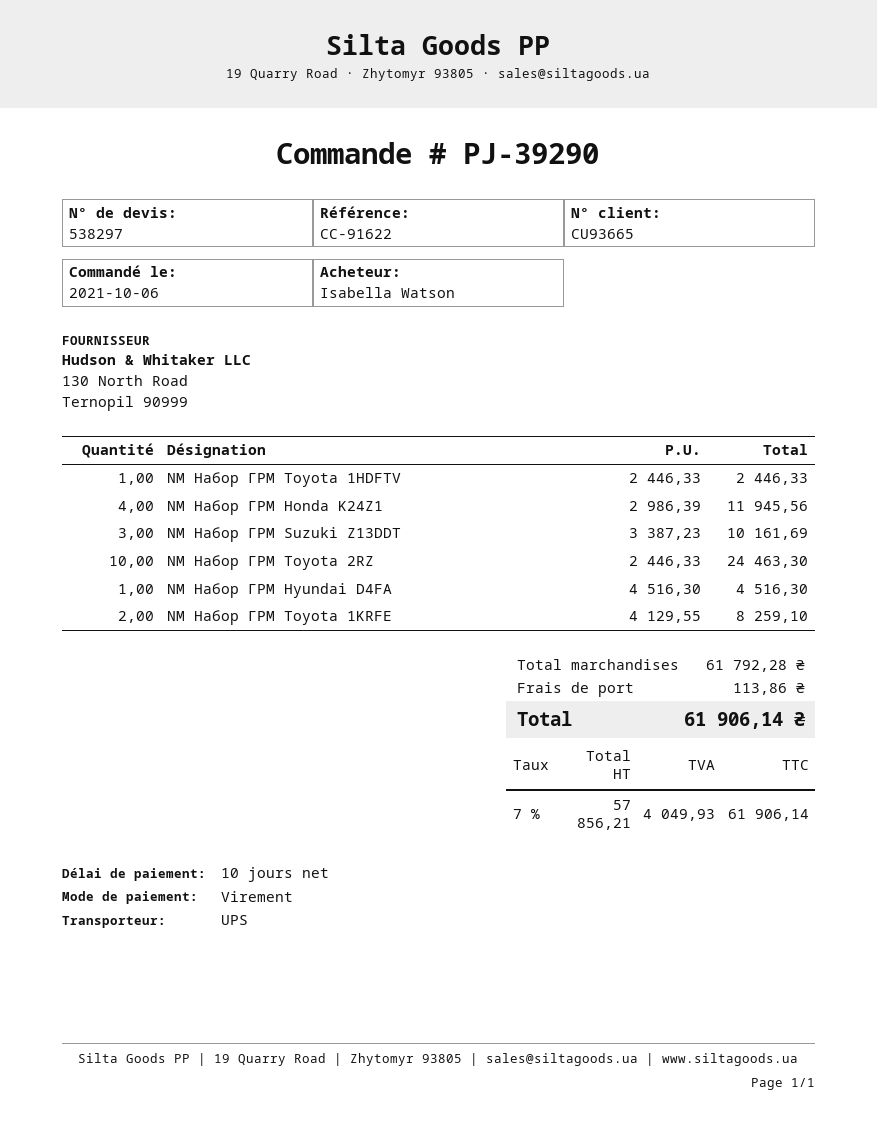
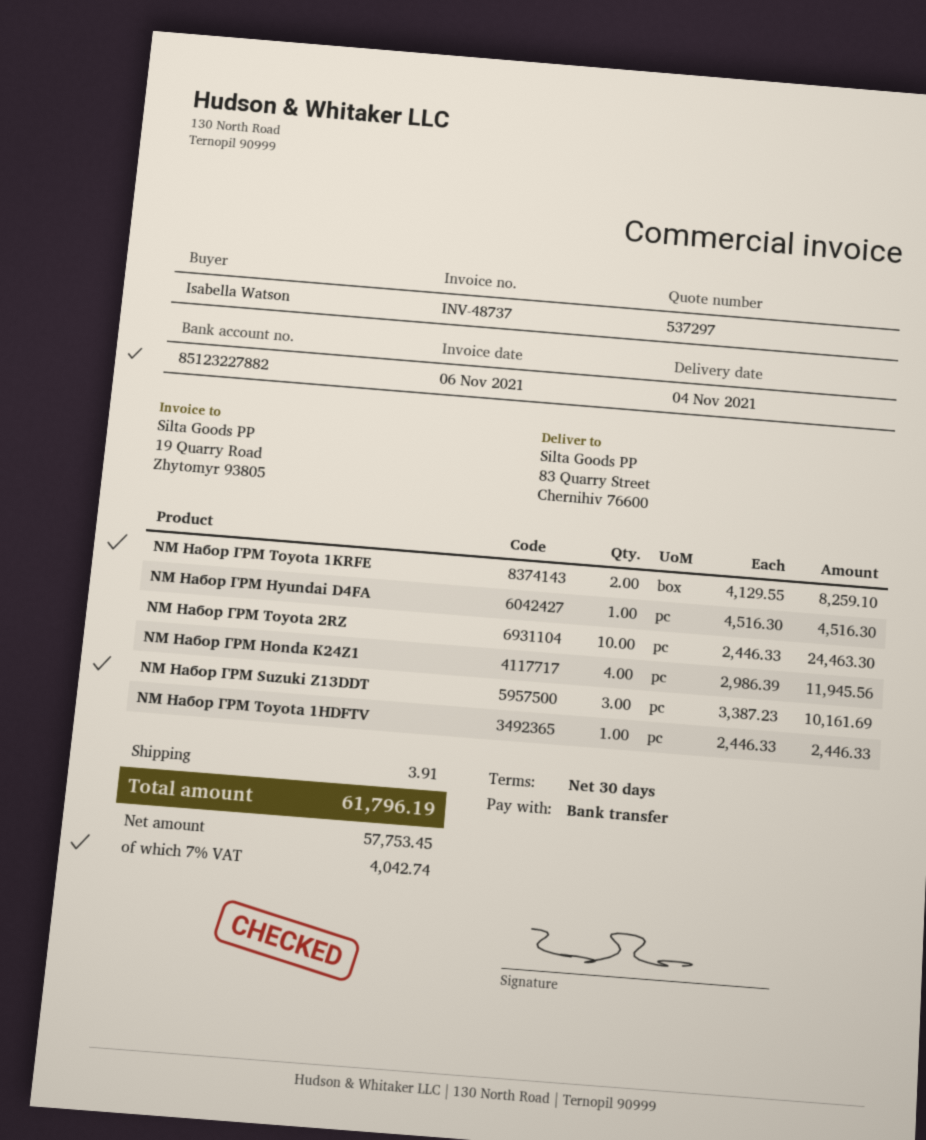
quote number: 538297 -> 537297
payment terms: 10 days -> 30 days
shipping: 113.86 -> 3.91
net: 57856.21 -> 57753.45
tax: 7% = 4049.93 -> 7% = 4042.74
total: 61906.14 -> 61796.19

